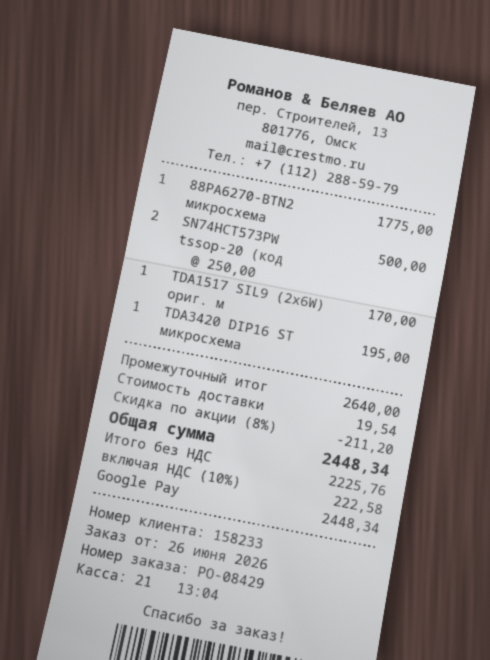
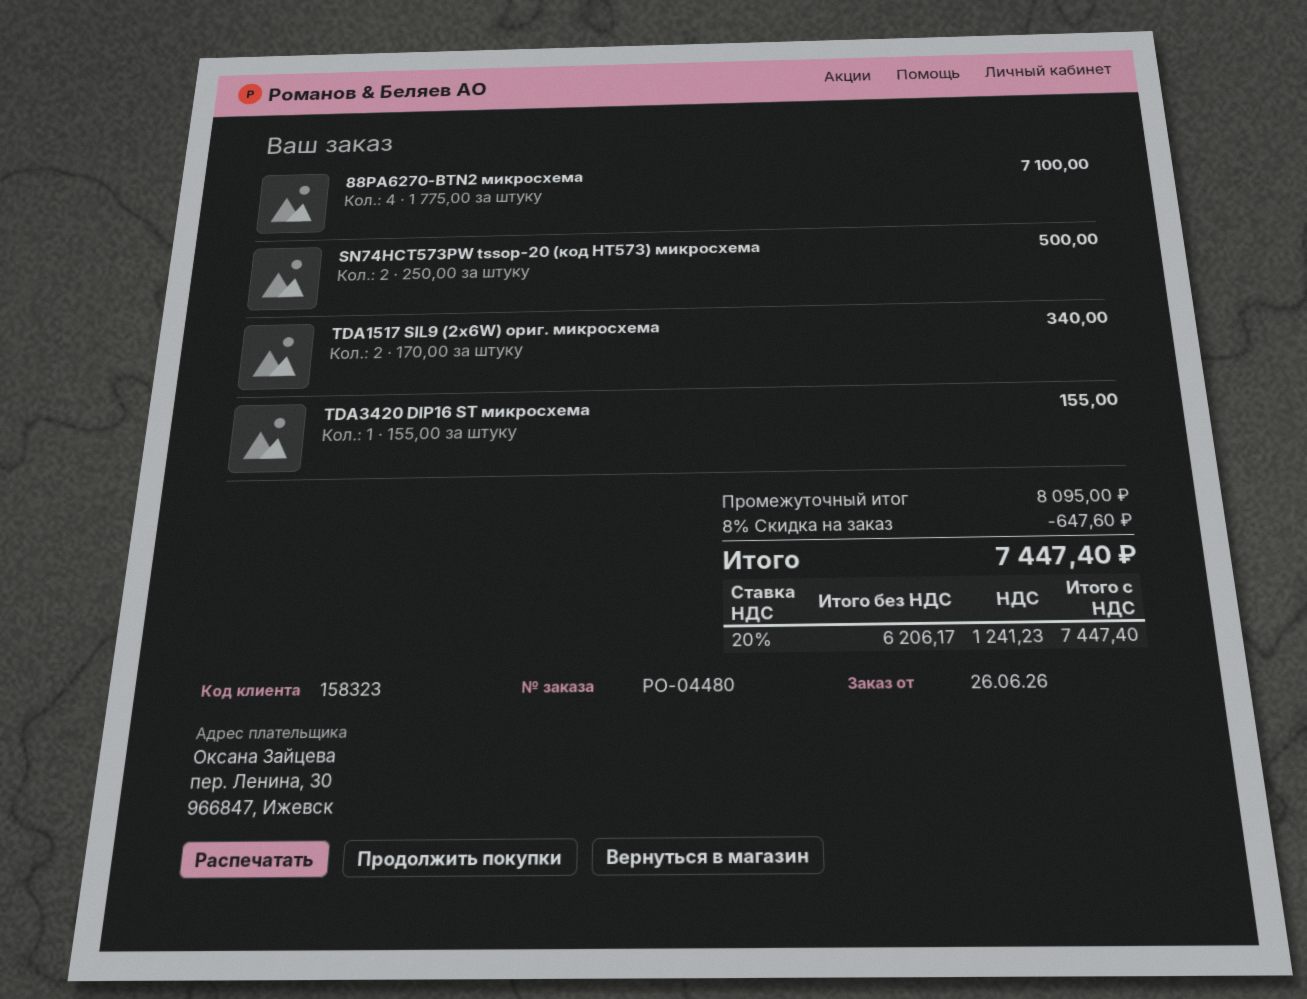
order number: PO-08429 -> PO-04480
customer number: 158233 -> 158323
88PA6270-BTN2 микросхема: 1 x 1775.00 = 1775.00 -> 4 x 1775.00 = 7100.00
TDA1517 SIL9 (2x6W) ориг. м: 1 x 170.00 = 170.00 -> 2 x 170.00 = 340.00
TDA3420 DIP16 ST микросхема: 1 x 195.00 = 195.00 -> 1 x 155.00 = 155.00
subtotal: 2640.00 -> 8095.00
discount: 8% = 211.20 -> 8% = 647.60
shipping: 19.54 -> none
net: 2225.76 -> 6206.17
tax: 10% = 222.58 -> 20% = 1241.23
total: 2448.34 -> 7447.40

